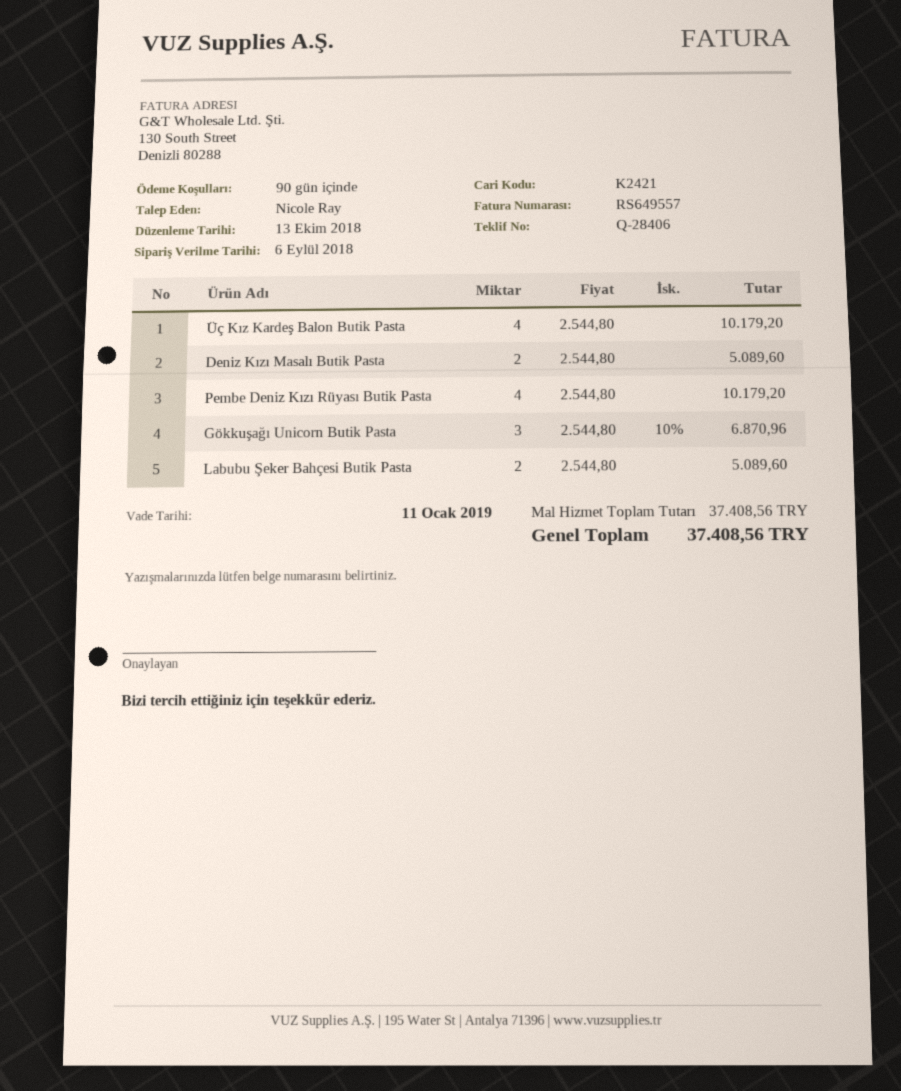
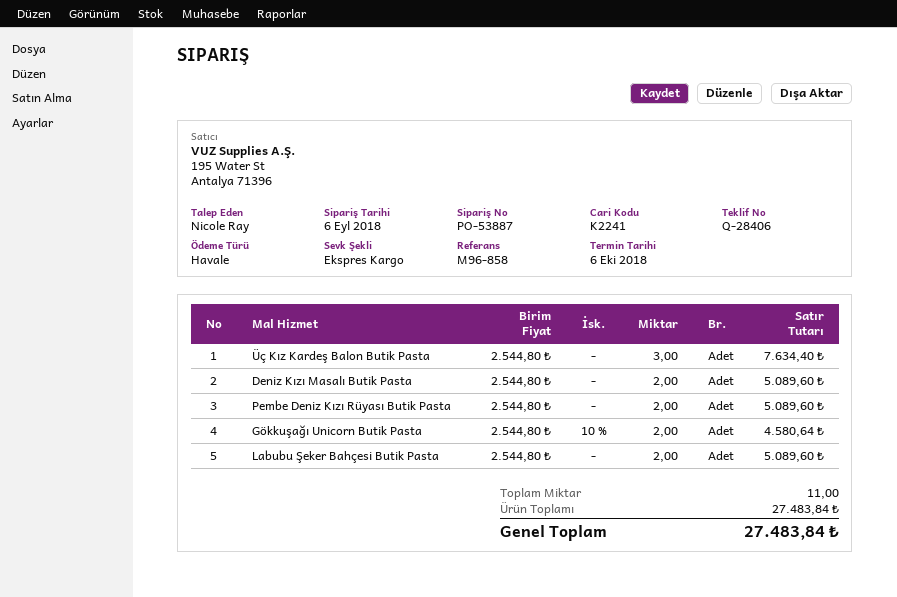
customer number: K2421 -> K2241
Üç Kız Kardeş Balon Butik Pasta: 4 x 2544.80 = 10179.20 -> 3 x 2544.80 = 7634.40
Pembe Deniz Kızı Rüyası Butik Pasta: 4 x 2544.80 = 10179.20 -> 2 x 2544.80 = 5089.60
Gökkuşağı Unicorn Butik Pasta: 3 x 2544.80 - 10% = 6870.96 -> 2 x 2544.80 - 10% = 4580.64
subtotal: 37408.56 -> 27483.84
total: 37408.56 -> 27483.84

